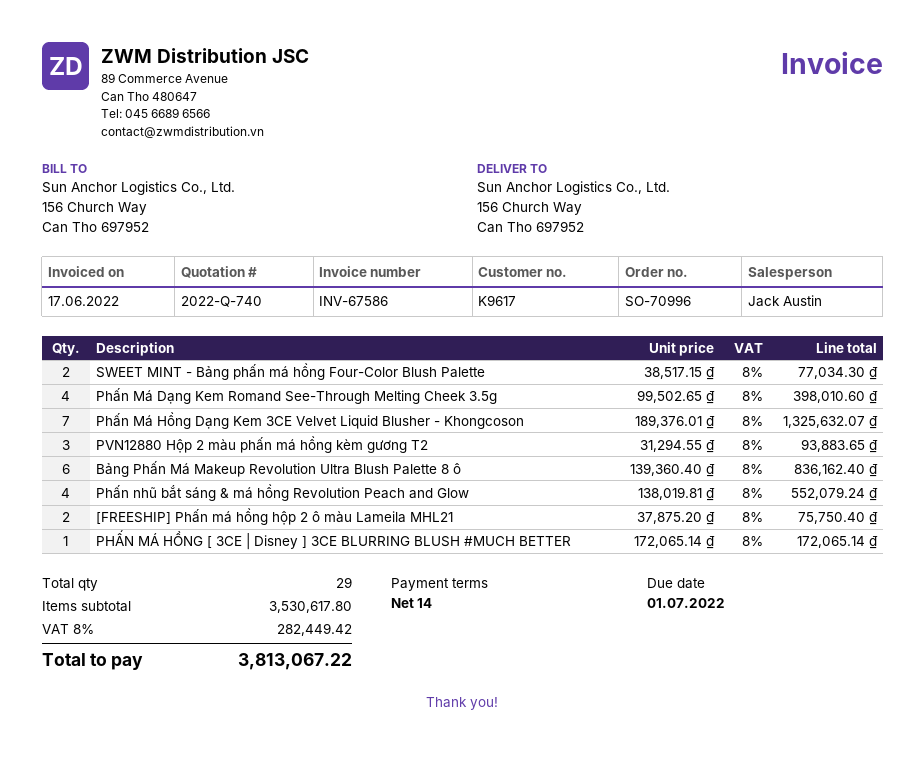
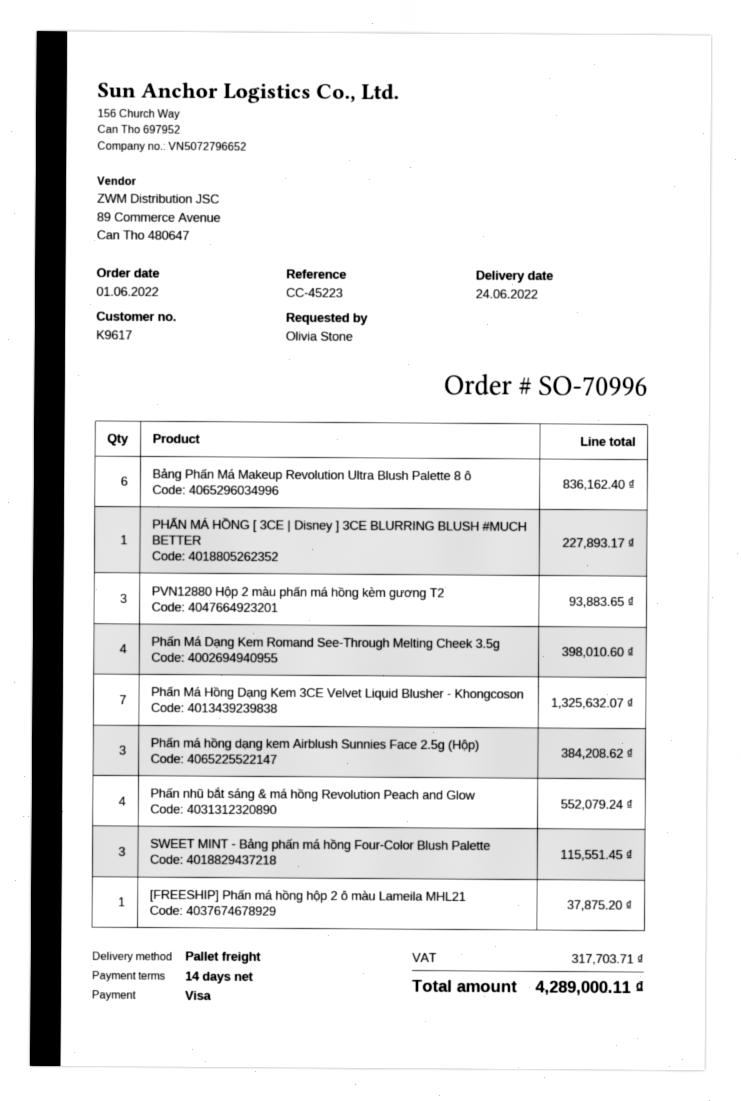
SWEET MINT - Bảng phấn má hồng Four-Color Blush Palette: 2 for 77034.30 -> 3 for 115551.45
[FREESHIP] Phấn má hồng hộp 2 ô màu Lameila MHL21: 2 for 75750.40 -> 1 for 37875.20
PHẤN MÁ HỒNG [ 3CE | Disney ] 3CE BLURRING BLUSH #MUCH BETTER: 1 for 172065.14 -> 1 for 227893.17
Phấn má hồng dạng kem Airblush Sunnies Face 2.5g (Hộp): none -> 3 for 384208.62
tax: 282449.42 -> 317703.71
total: 3813067.22 -> 4289000.11

